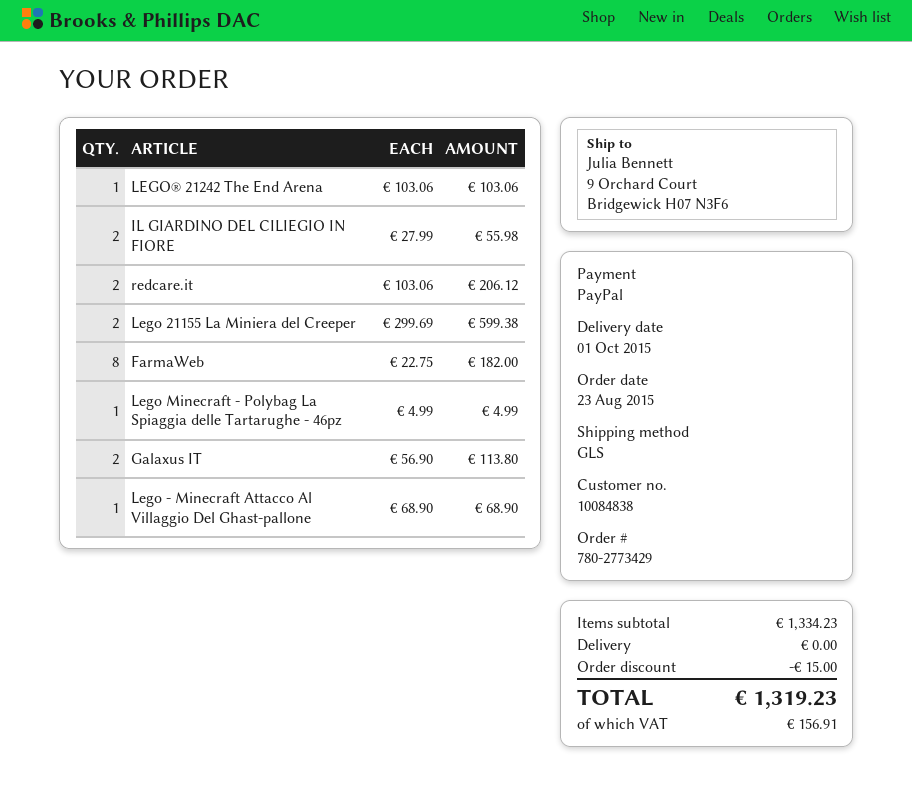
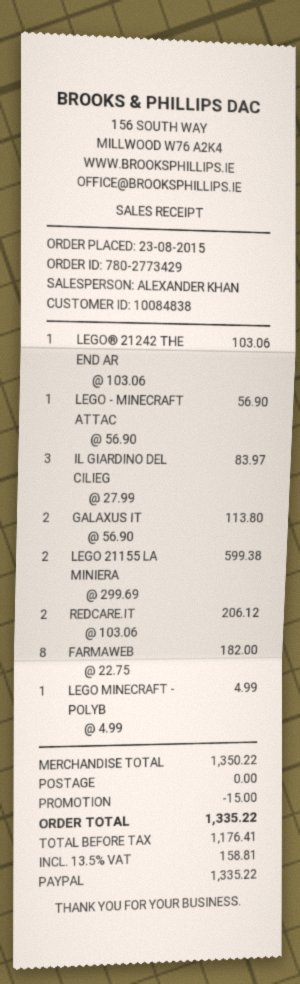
IL GIARDINO DEL CILIEGIO IN FIORE: 2 x 27.99 = 55.98 -> 3 x 27.99 = 83.97
Lego - Minecraft Attacco Al Villaggio Del Ghast-pallone: 1 x 68.90 = 68.90 -> 1 x 56.90 = 56.90
subtotal: 1334.23 -> 1350.22
tax: 156.91 -> 158.81
total: 1319.23 -> 1335.22

